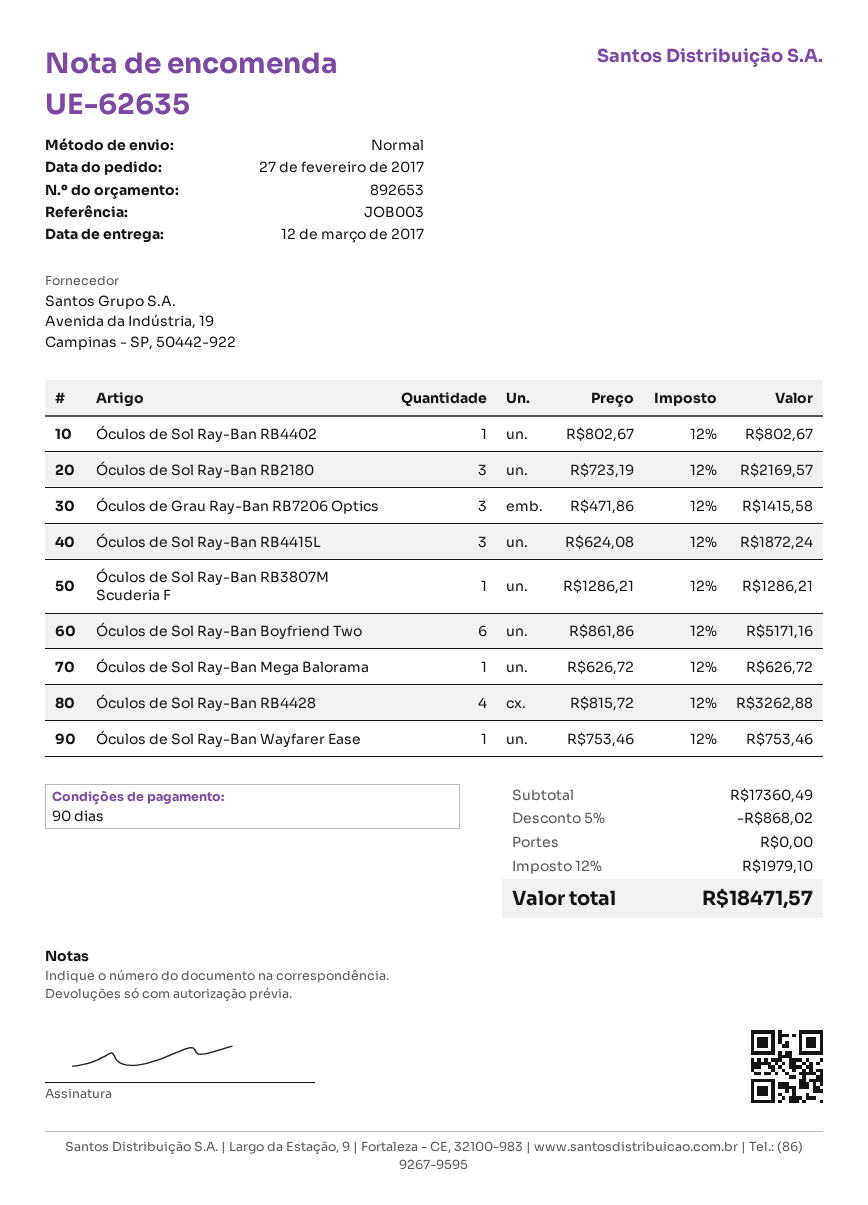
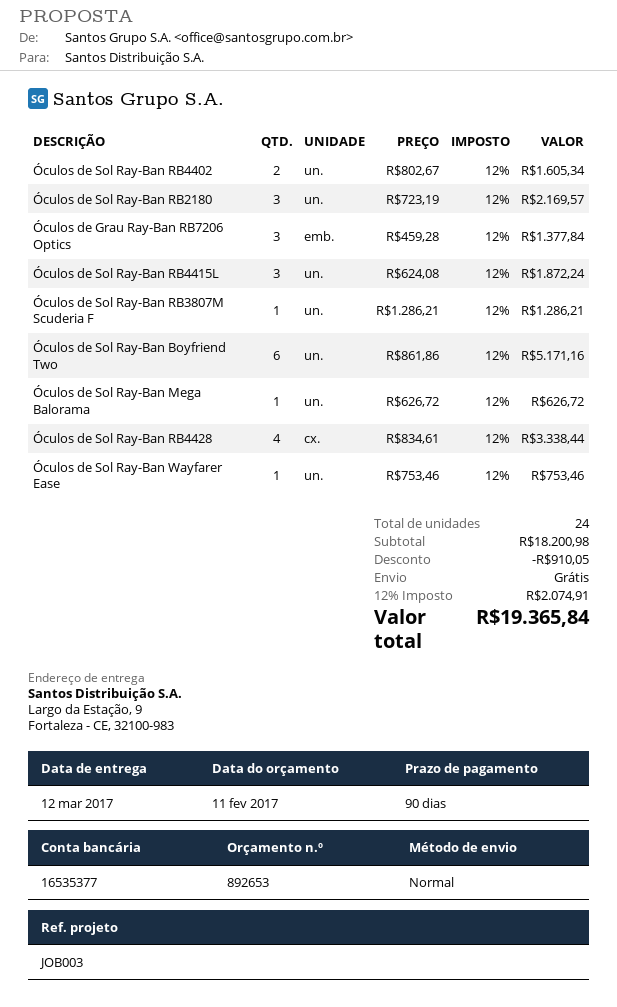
Óculos de Sol Ray-Ban RB4402: 1 x 802.67 = 802.67 -> 2 x 802.67 = 1605.34
Óculos de Grau Ray-Ban RB7206 Optics: 3 x 471.86 = 1415.58 -> 3 x 459.28 = 1377.84
Óculos de Sol Ray-Ban RB4428: 4 x 815.72 = 3262.88 -> 4 x 834.61 = 3338.44
subtotal: 17360.49 -> 18200.98
discount: 868.02 -> 910.05
tax: 12% = 1979.10 -> 12% = 2074.91
total: 18471.57 -> 19365.84

